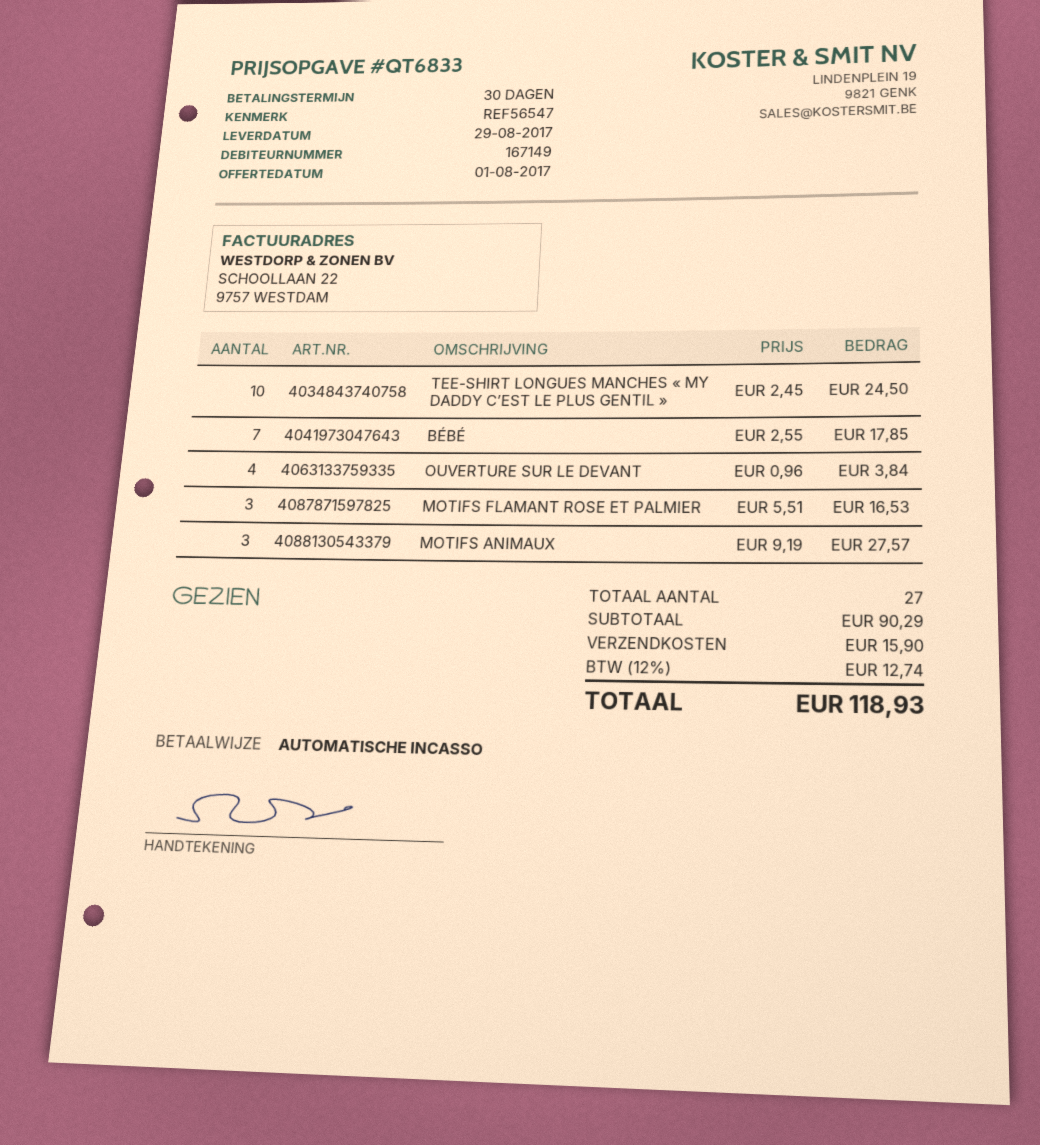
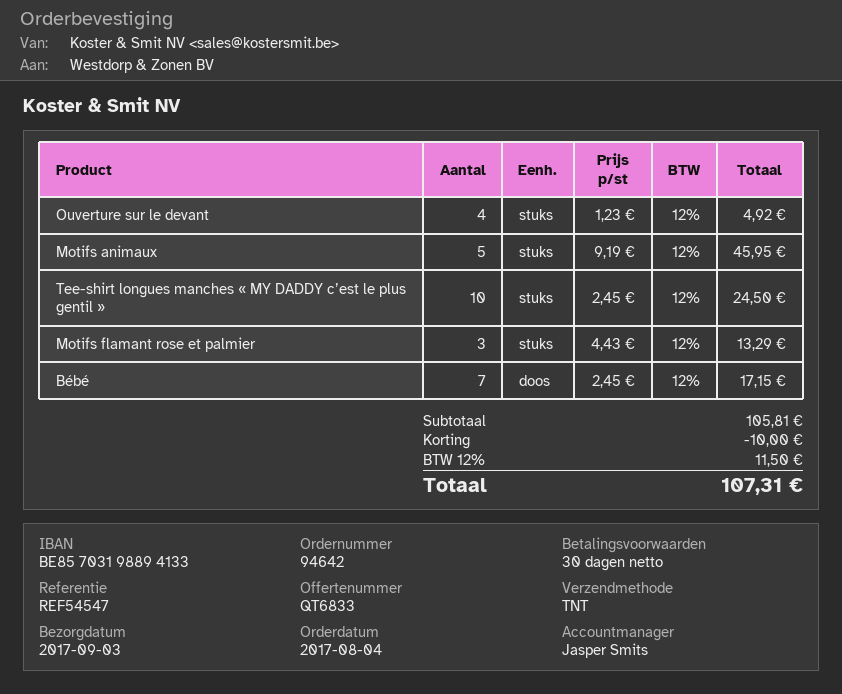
delivery date: 2017-08-29 -> 2017-09-03
reference: REF56547 -> REF54547
BÉBÉ: 7 x 2.55 = 17.85 -> 7 x 2.45 = 17.15
OUVERTURE SUR LE DEVANT: 4 x 0.96 = 3.84 -> 4 x 1.23 = 4.92
MOTIFS FLAMANT ROSE ET PALMIER: 3 x 5.51 = 16.53 -> 3 x 4.43 = 13.29
MOTIFS ANIMAUX: 3 x 9.19 = 27.57 -> 5 x 9.19 = 45.95
subtotal: 90.29 -> 105.81
discount: none -> 10.00
shipping: 15.90 -> none
tax: 12% = 12.74 -> 12% = 11.50
total: 118.93 -> 107.31

